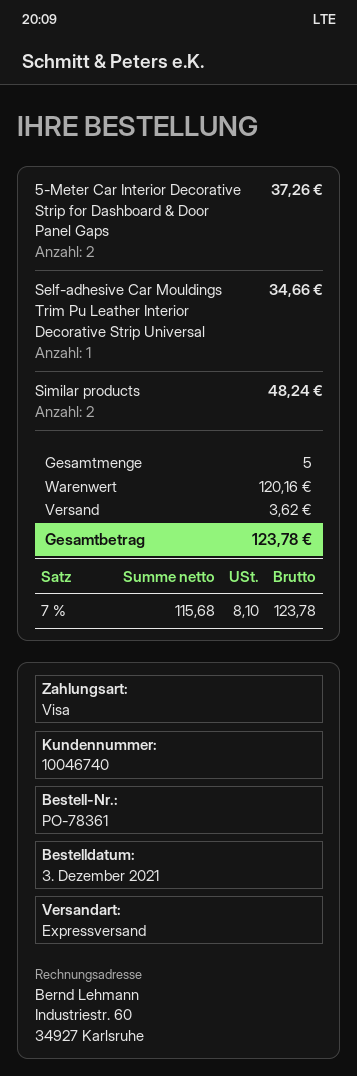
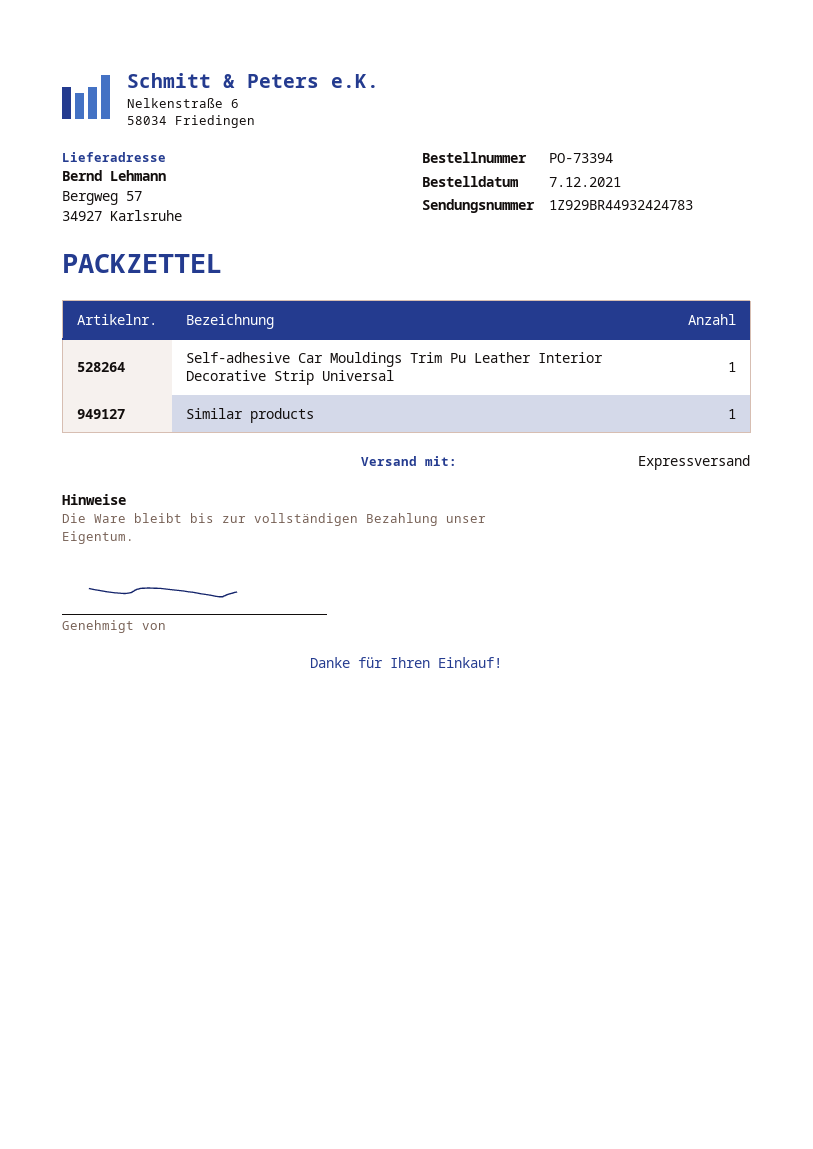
order number: PO-78361 -> PO-73394
order date: 2021-12-03 -> 2021-12-07
5-Meter Car Interior Decorative Strip for Dashboard & Door Panel Gaps: 2 -> none
Similar products: 2 -> 1

